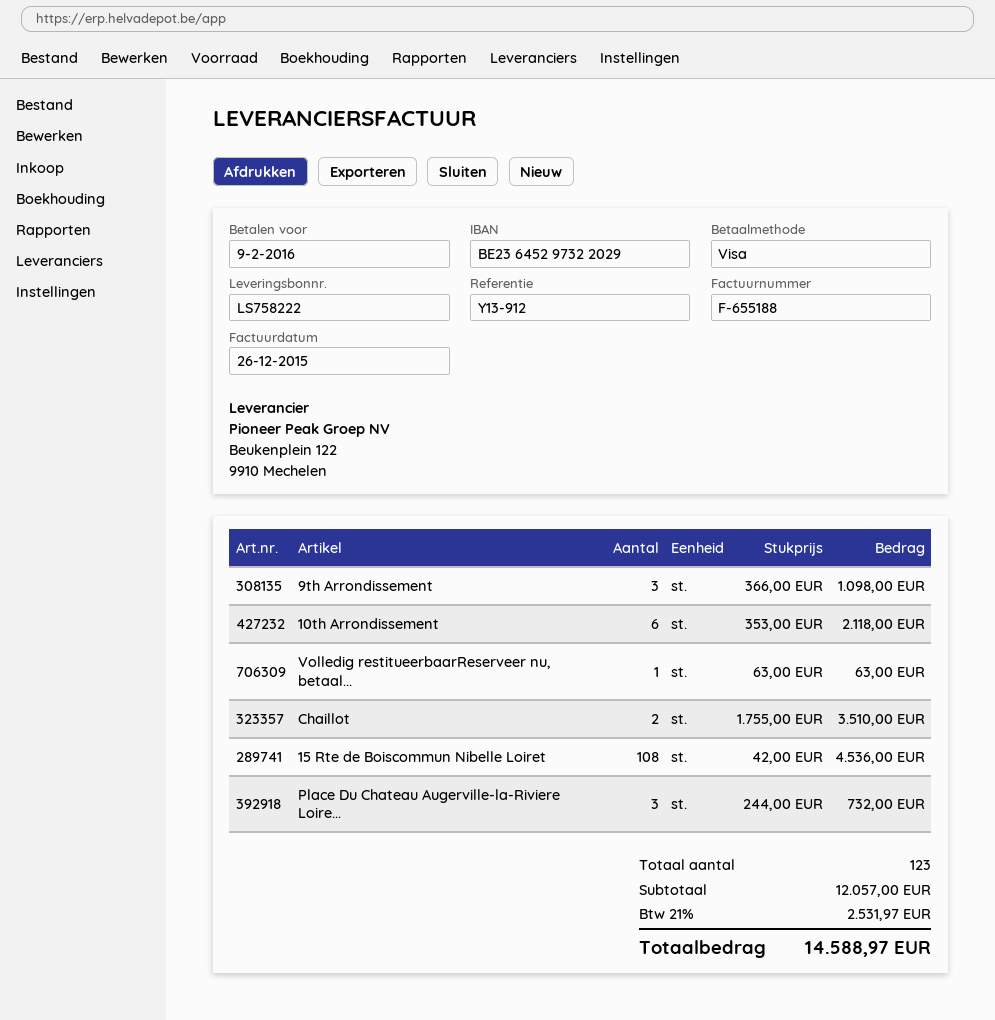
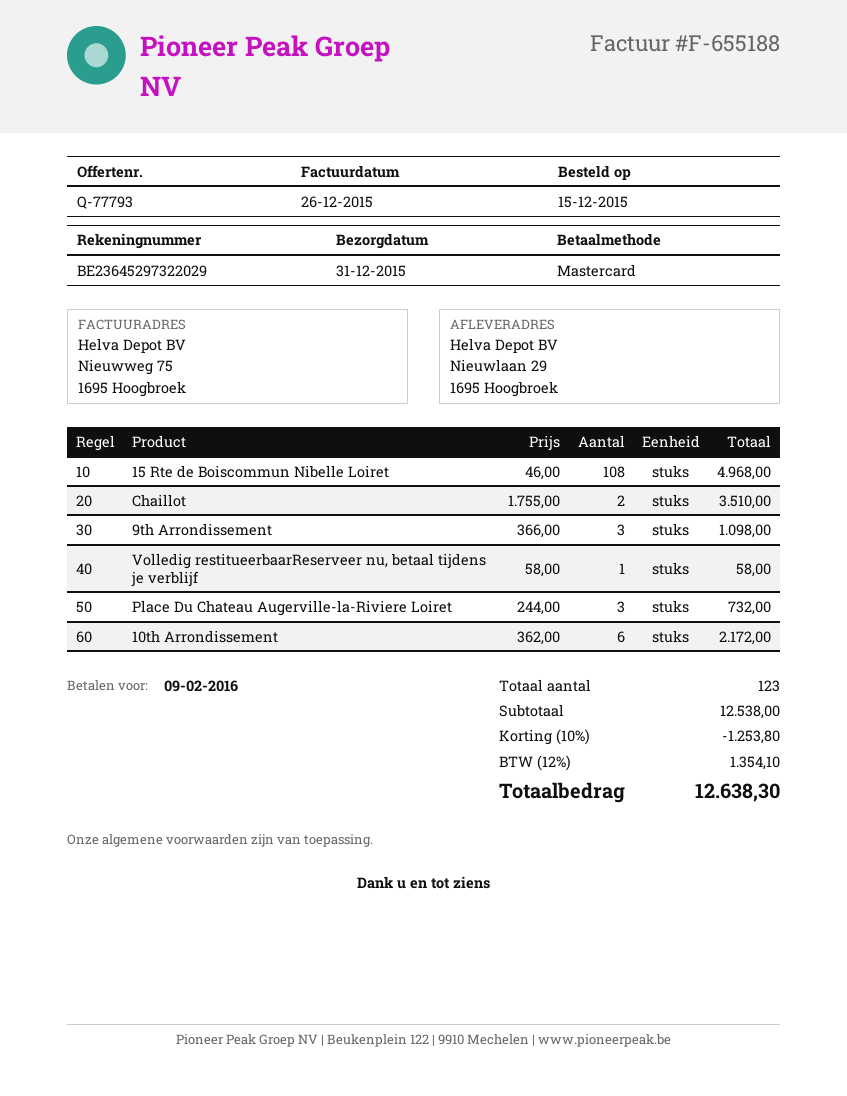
payment method: Visa -> Mastercard
10th Arrondissement: 6 x 353.00 = 2118.00 -> 6 x 362.00 = 2172.00
Volledig restitueerbaarReserveer nu, betaal...: 1 x 63.00 = 63.00 -> 1 x 58.00 = 58.00
15 Rte de Boiscommun Nibelle Loiret: 108 x 42.00 = 4536.00 -> 108 x 46.00 = 4968.00
subtotal: 12057.00 -> 12538.00
discount: none -> 10% = 1253.80
tax: 21% = 2531.97 -> 12% = 1354.10
total: 14588.97 -> 12638.30

